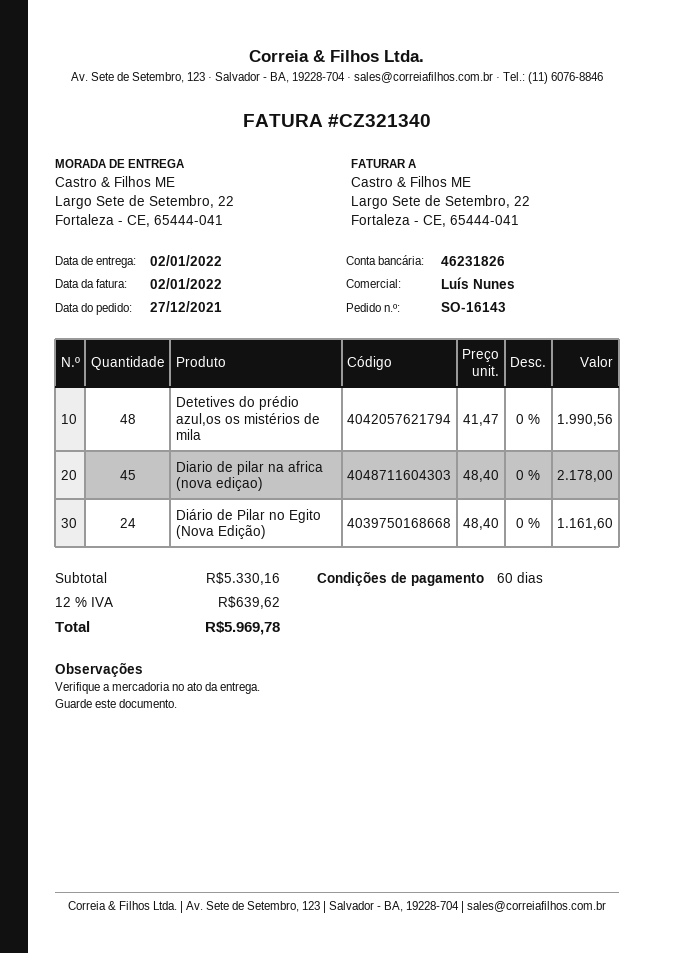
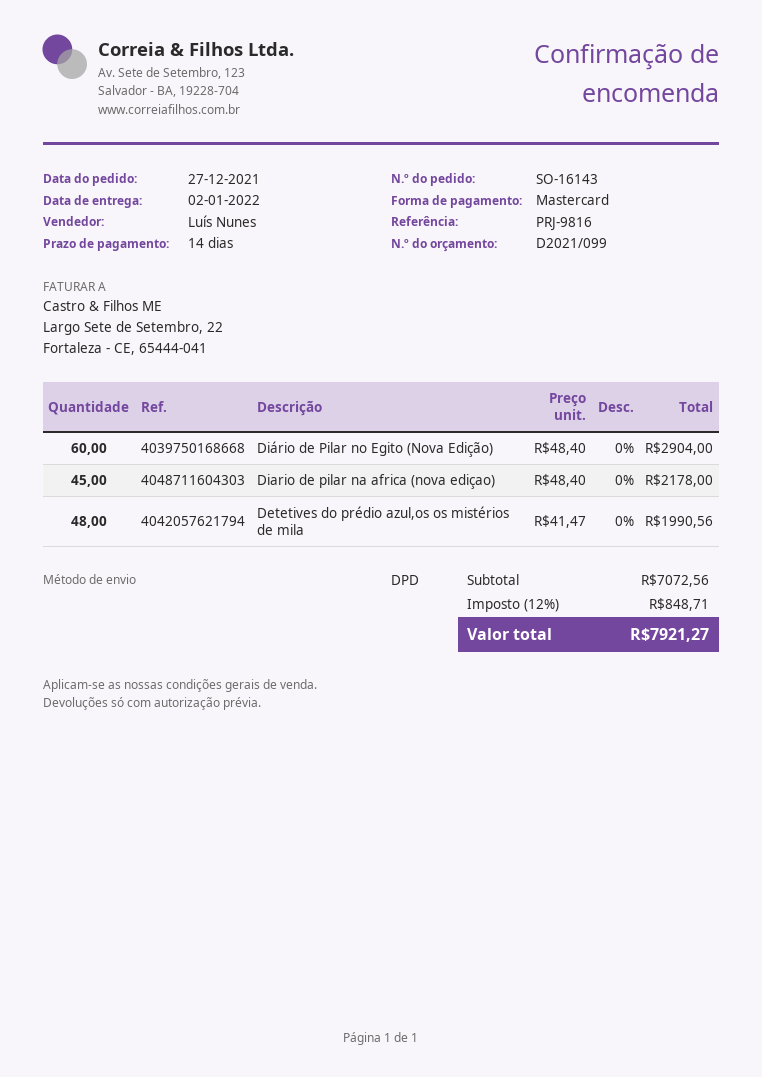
payment terms: 60 days -> 14 days
Diário de Pilar no Egito (Nova Edição): 24 x 48.40 = 1161.60 -> 60 x 48.40 = 2904.00
subtotal: 5330.16 -> 7072.56
tax: 12% = 639.62 -> 12% = 848.71
total: 5969.78 -> 7921.27

